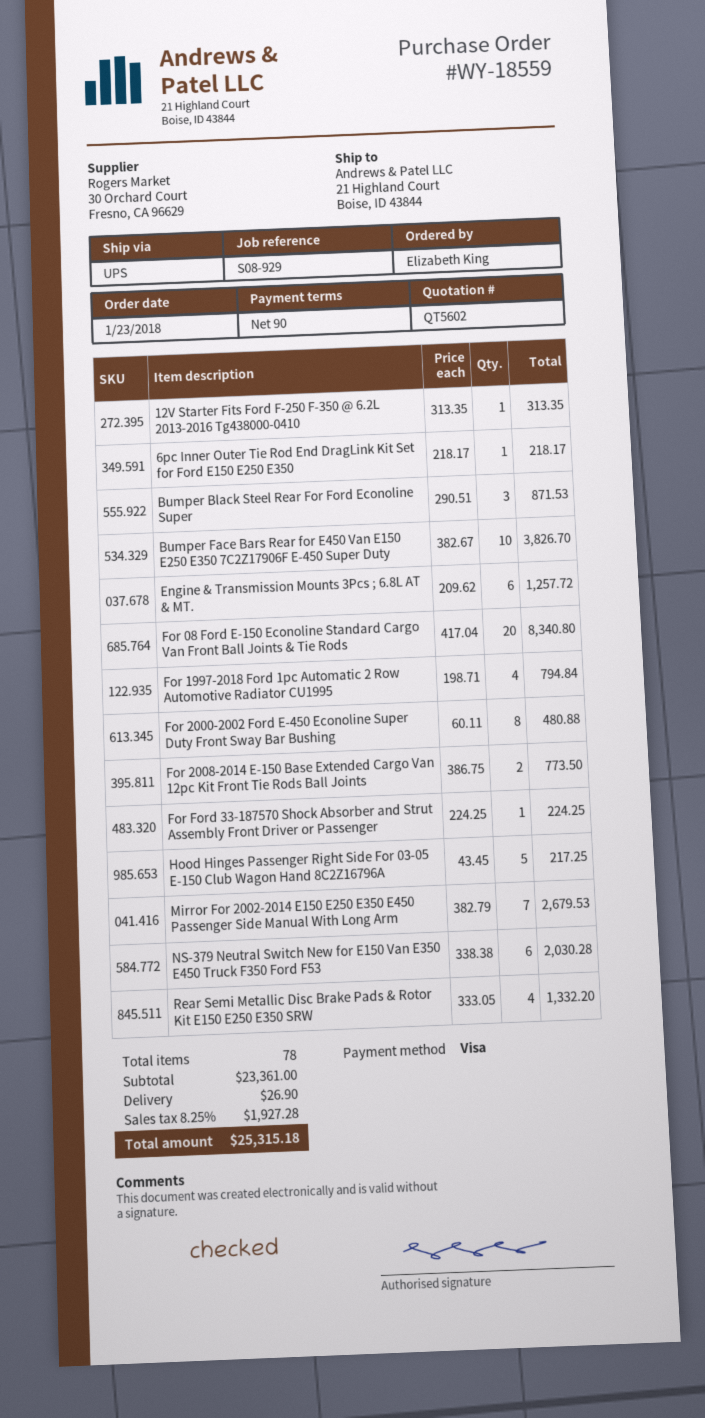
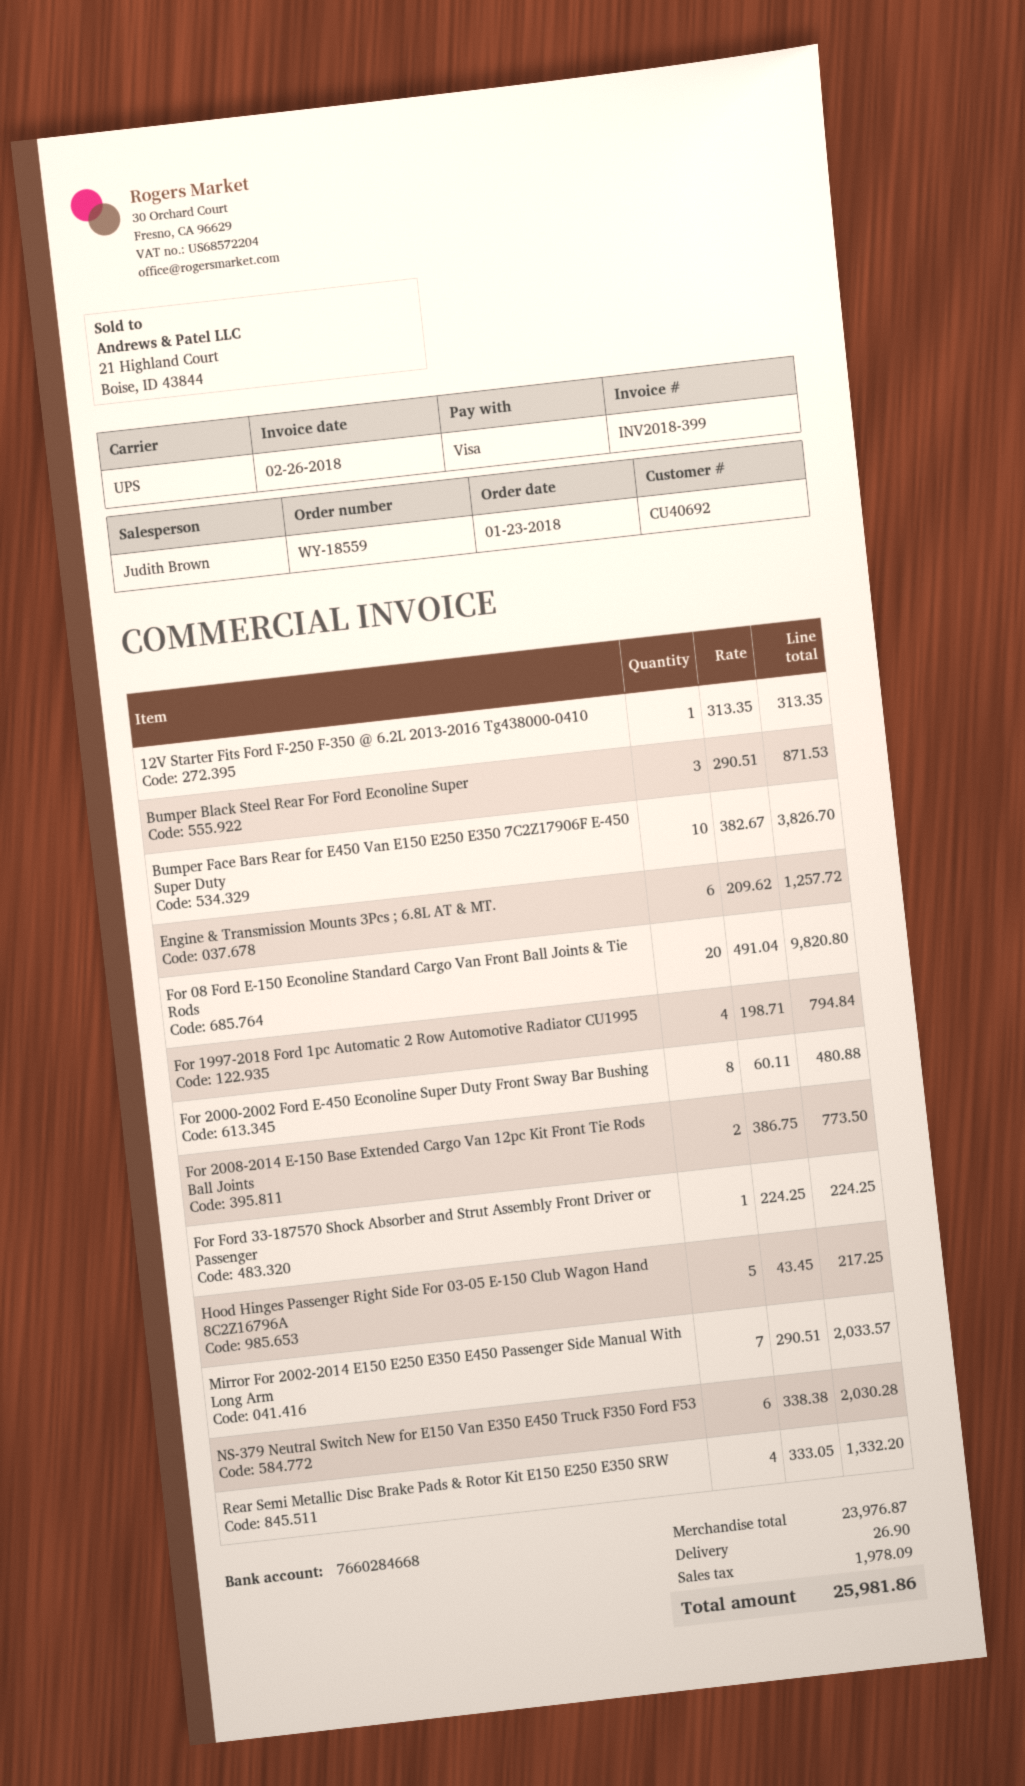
6pc Inner Outer Tie Rod End DragLink Kit Set for Ford E150 E250 E350: 1 x 218.17 = 218.17 -> none
For 08 Ford E-150 Econoline Standard Cargo Van Front Ball Joints & Tie Rods: 20 x 417.04 = 8340.80 -> 20 x 491.04 = 9820.80
Mirror For 2002-2014 E150 E250 E350 E450 Passenger Side Manual With Long Arm: 7 x 382.79 = 2679.53 -> 7 x 290.51 = 2033.57
subtotal: 23361.00 -> 23976.87
tax: 1927.28 -> 1978.09
total: 25315.18 -> 25981.86

